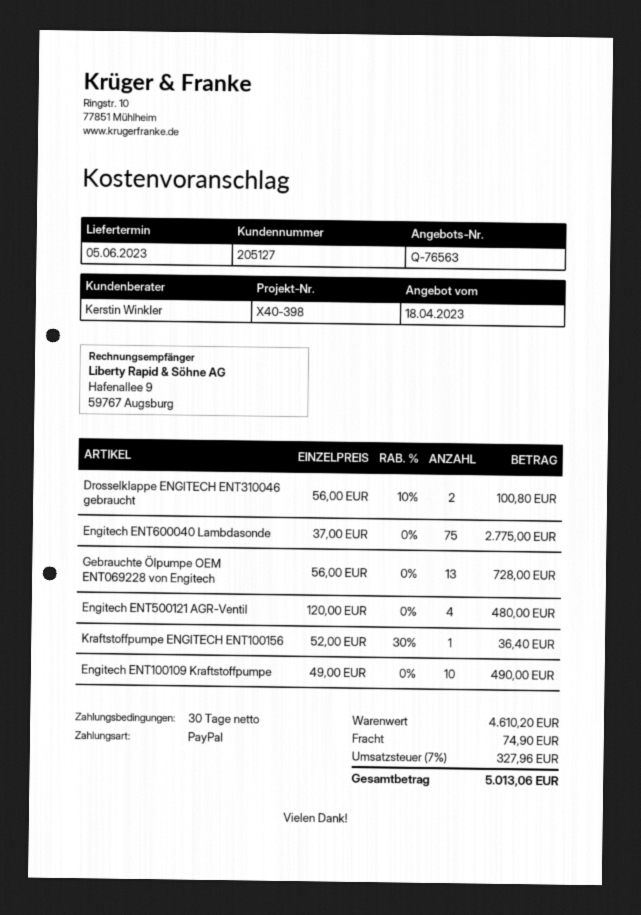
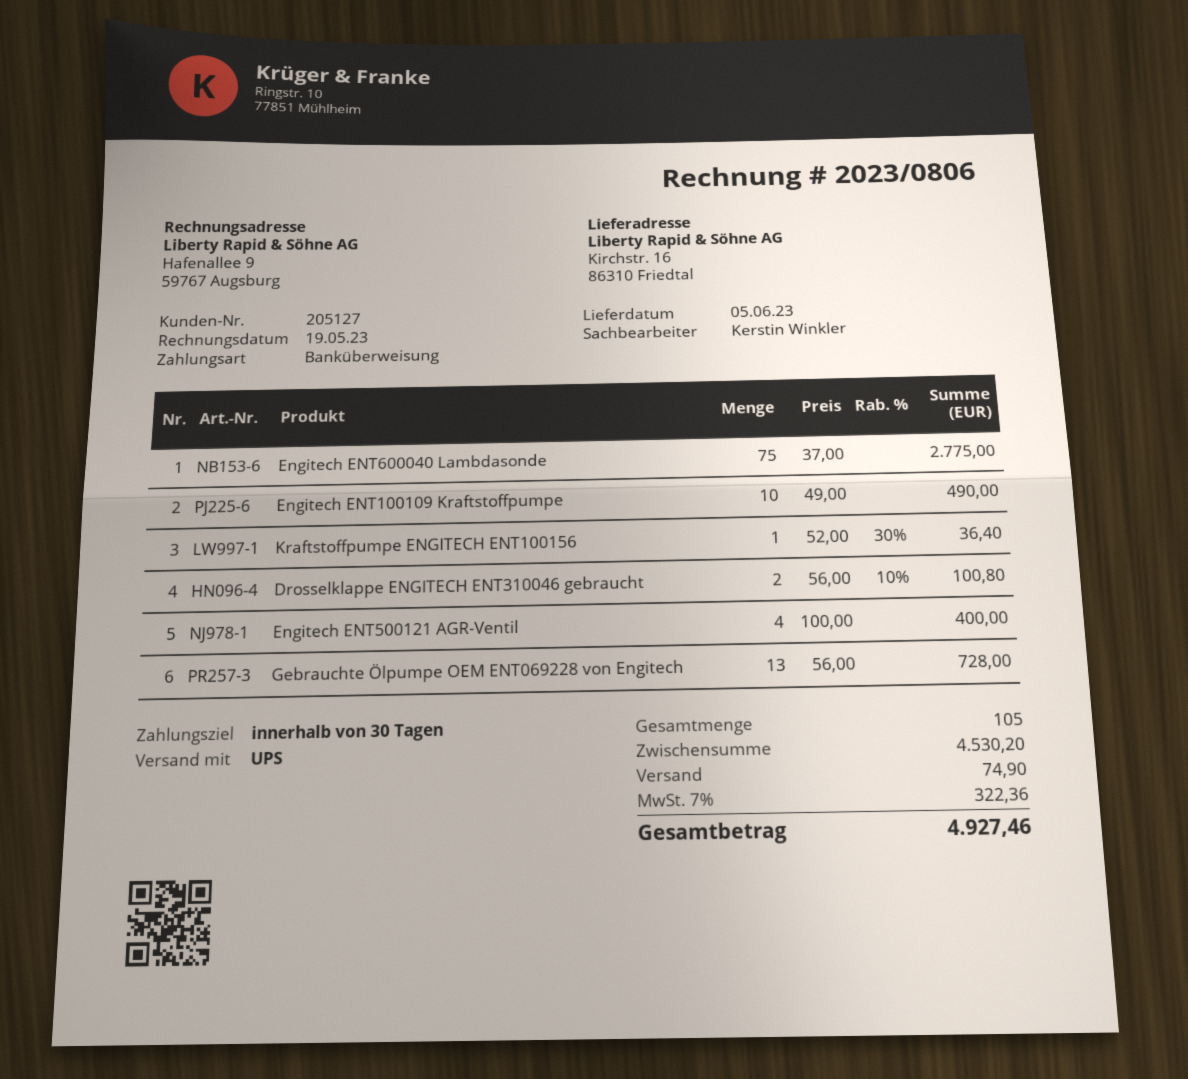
payment method: PayPal -> bank transfer
Engitech ENT500121 AGR-Ventil: 4 x 120.00 = 480.00 -> 4 x 100.00 = 400.00
subtotal: 4610.20 -> 4530.20
tax: 7% = 327.96 -> 7% = 322.36
total: 5013.06 -> 4927.46

